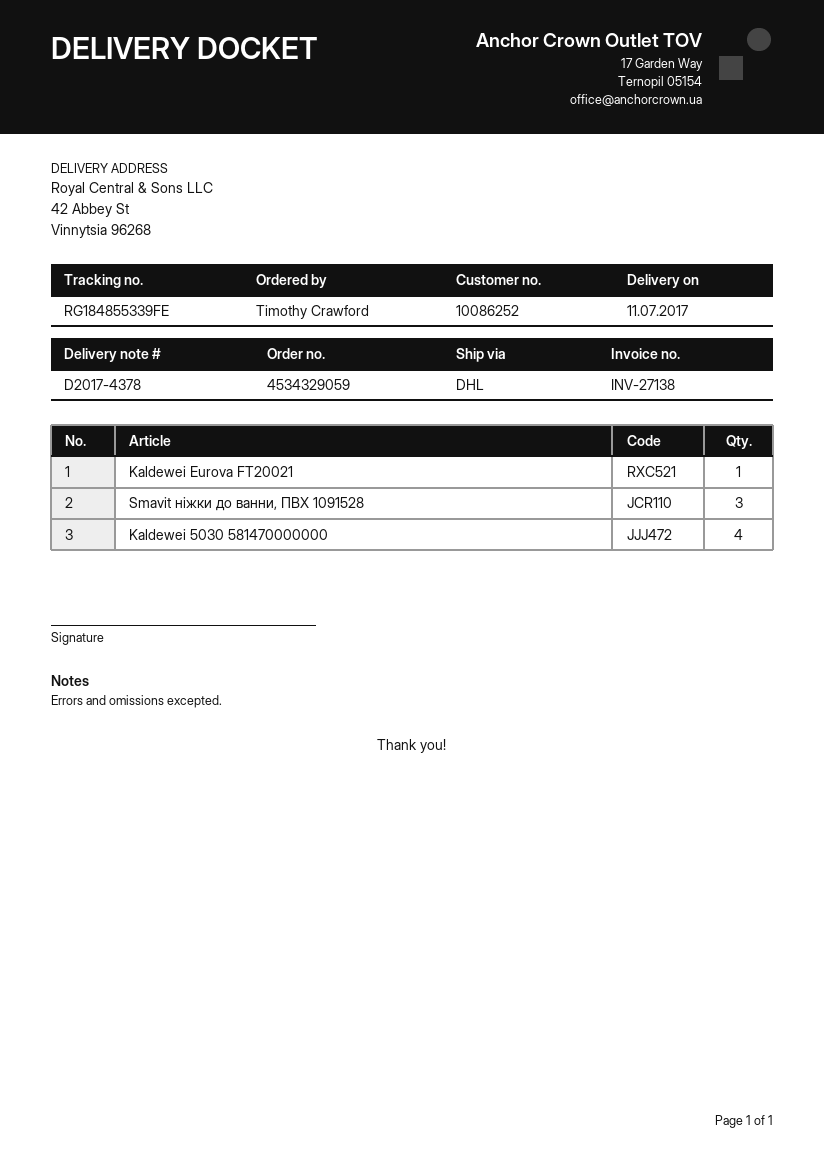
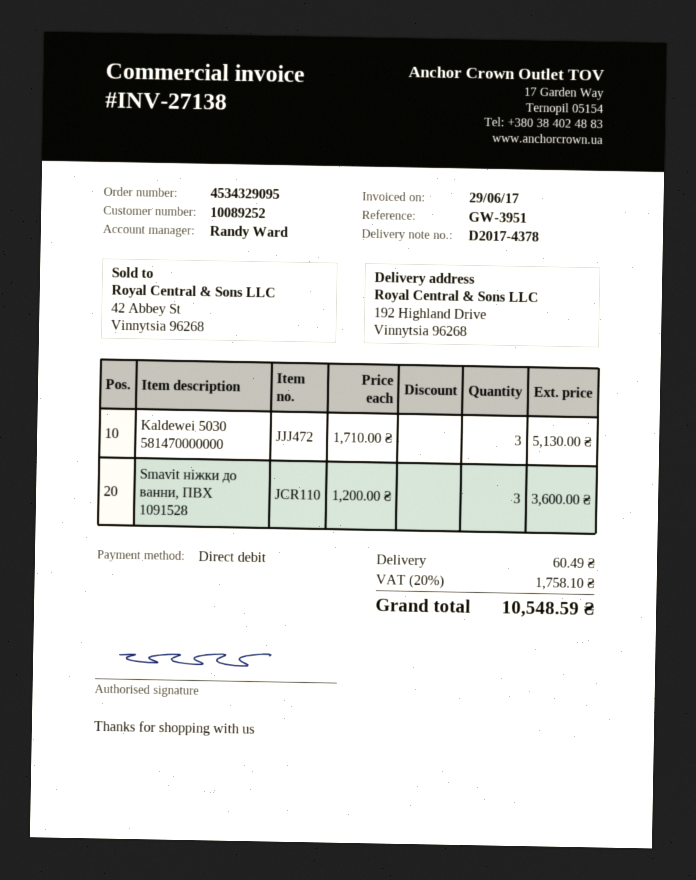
order number: 4534329059 -> 4534329095
customer number: 10086252 -> 10089252
ship to: 42 Abbey St, Vinnytsia 96268 -> 192 Highland Drive, Vinnytsia 96268
Kaldewei Eurova FT20021: 1 -> none
Kaldewei 5030 581470000000: 4 -> 3

